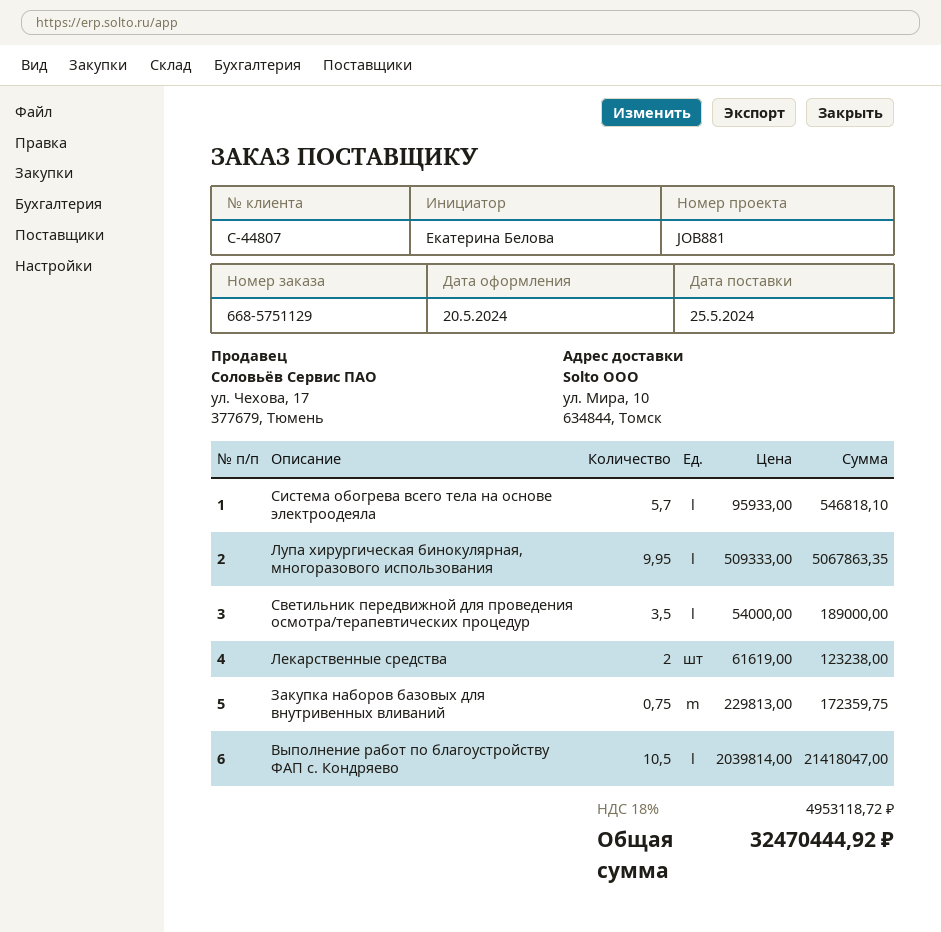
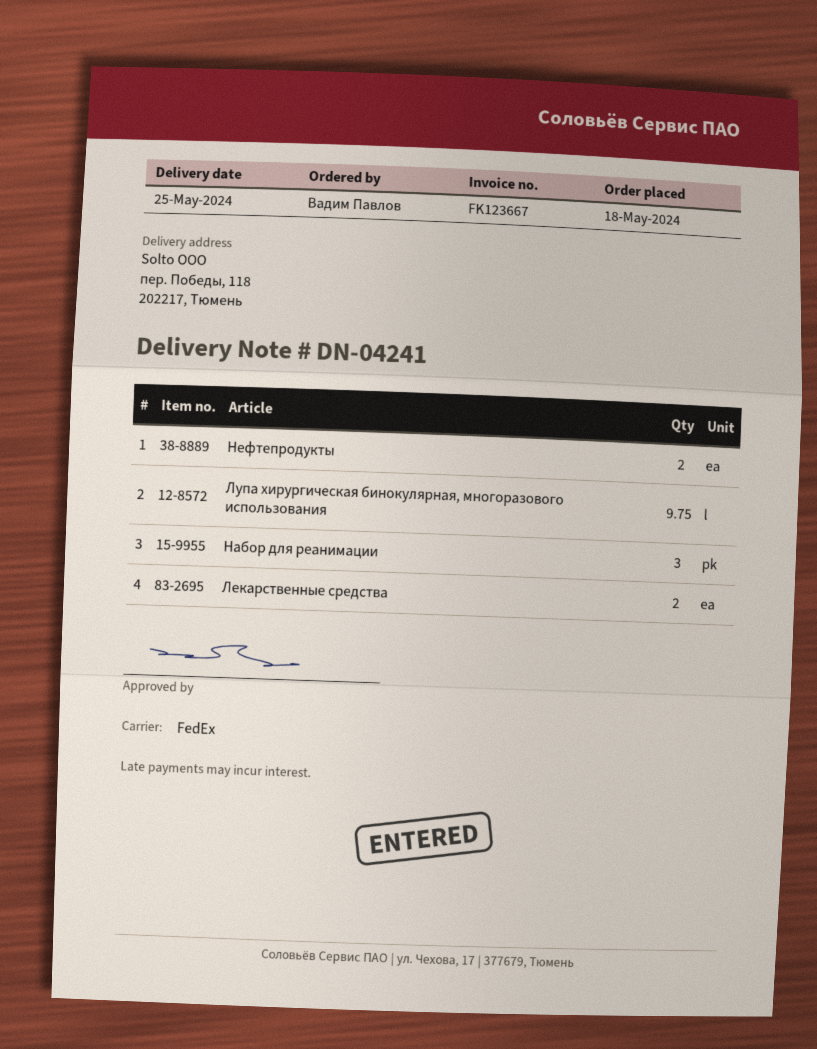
order date: 2024-05-20 -> 2024-05-18
ordered by: Екатерина Белова -> Вадим Павлов
ship to: ул. Мира, 10, 634844, Томск -> пер. Победы, 118, 202217, Тюмень
Система обогрева всего тела на основе электроодеяла: 5.7 -> none
Лупа хирургическая бинокулярная, многоразового использования: 9.95 -> 9.75
Светильник передвижной для проведения осмотра/терапевтических процедур: 3.5 -> none
Закупка наборов базовых для внутривенных вливаний: 0.75 -> none
Выполнение работ по благоустройству ФАП с. Кондряево: 10.5 -> none
Нефтепродукты: none -> 2
Набор для реанимации: none -> 3

